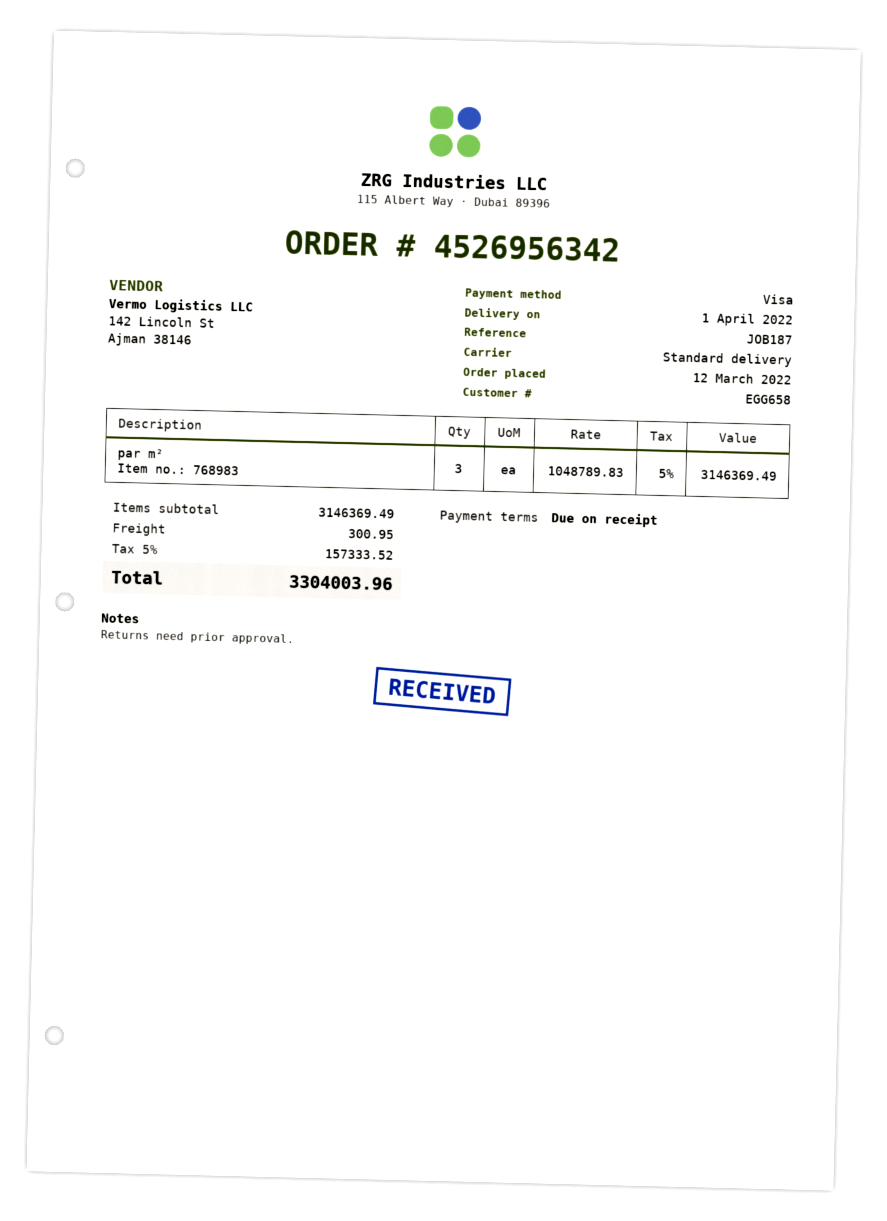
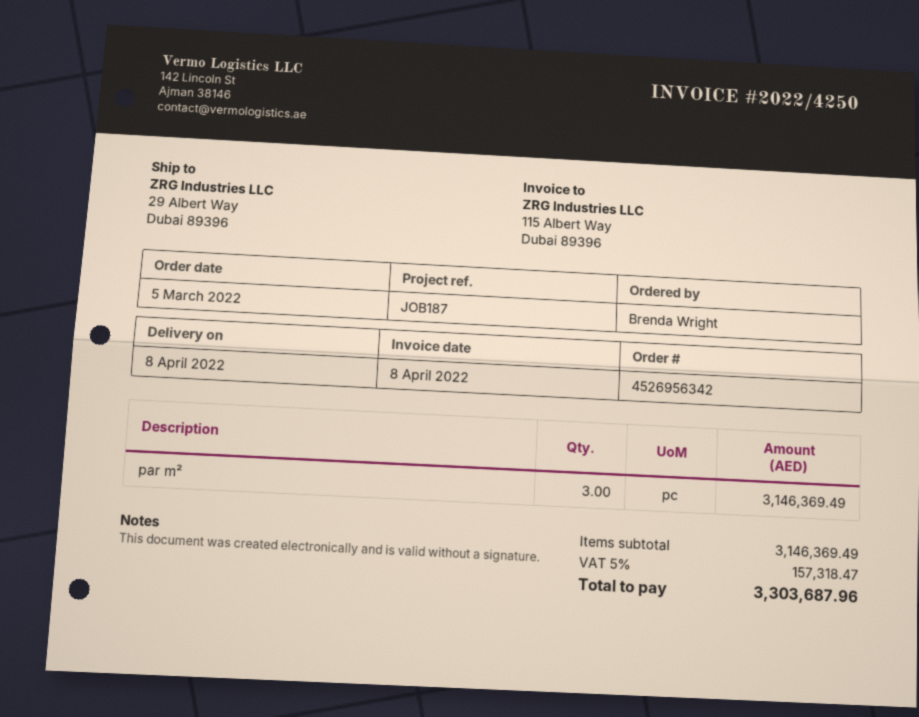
order date: 2022-03-12 -> 2022-03-05
delivery date: 2022-04-01 -> 2022-04-08
shipping: 300.95 -> none
tax: 5% = 157333.52 -> 5% = 157318.47
total: 3304003.96 -> 3303687.96

